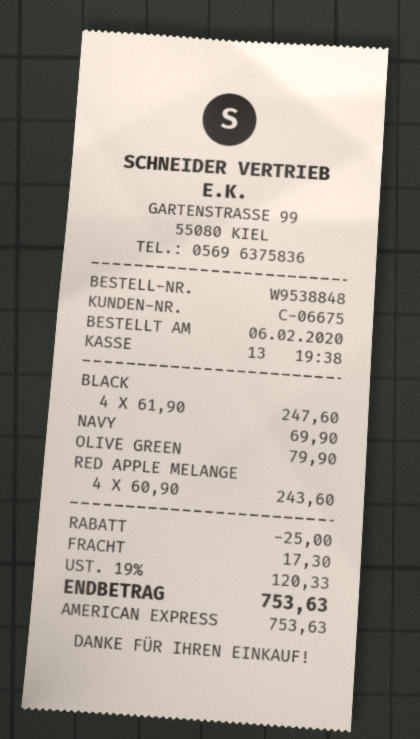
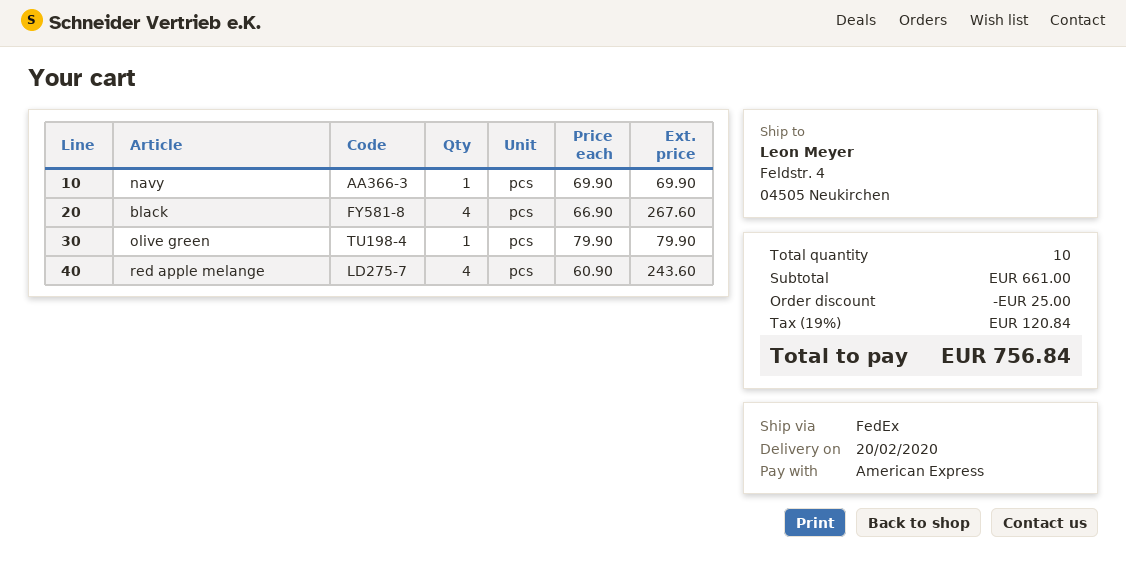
BLACK: 4 x 61.90 = 247.60 -> 4 x 66.90 = 267.60
shipping: 17.30 -> none
tax: 19% = 120.33 -> 19% = 120.84
total: 753.63 -> 756.84

